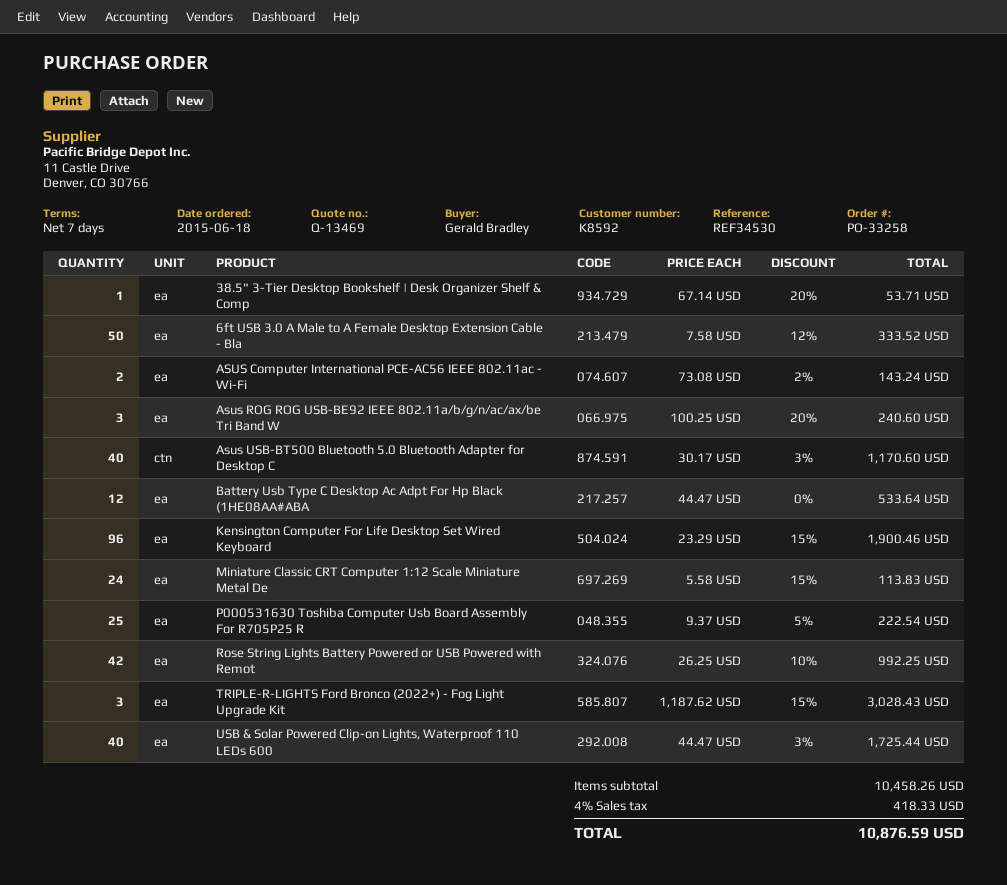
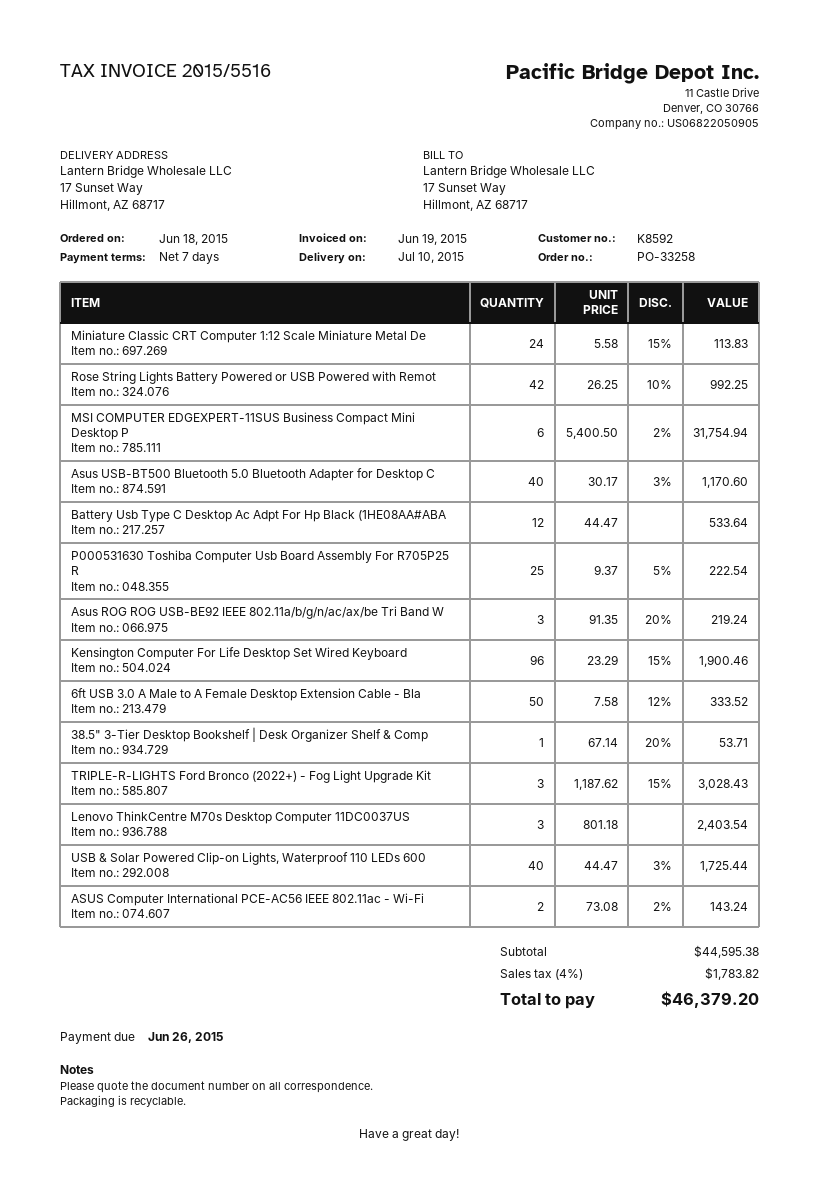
Asus ROG ROG USB-BE92 IEEE 802.11a/b/g/n/ac/ax/be Tri Band W: 3 x 100.25 - 20% = 240.60 -> 3 x 91.35 - 20% = 219.24
MSI COMPUTER EDGEXPERT-11SUS Business Compact Mini Desktop P: none -> 6 x 5400.50 - 2% = 31754.94
Lenovo ThinkCentre M70s Desktop Computer 11DC0037US: none -> 3 x 801.18 = 2403.54
subtotal: 10458.26 -> 44595.38
tax: 4% = 418.33 -> 4% = 1783.82
total: 10876.59 -> 46379.20

